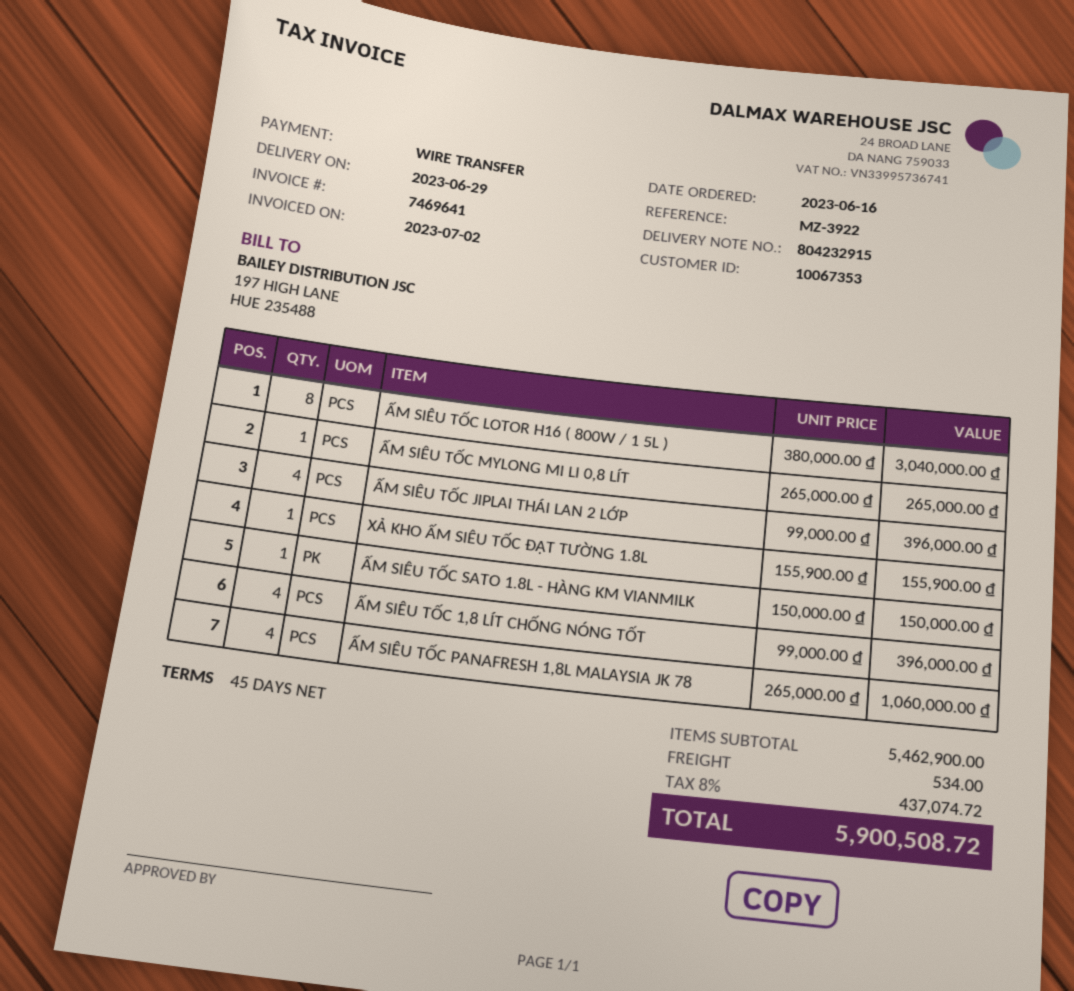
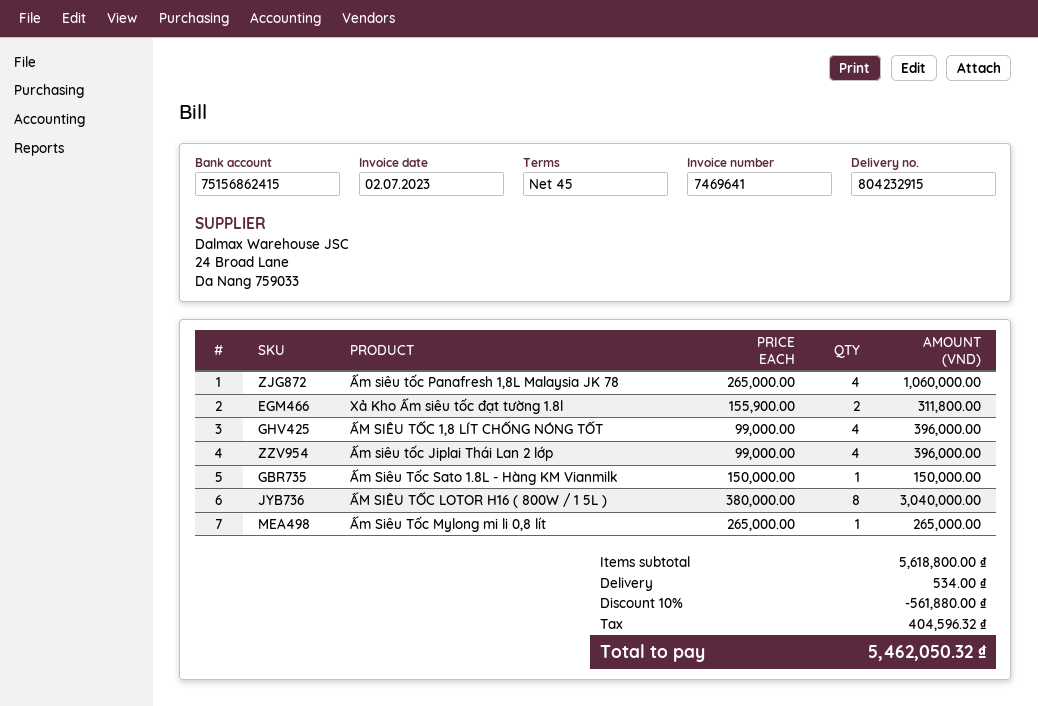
XẢ KHO ẤM SIÊU TỐC ĐẠT TƯỜNG 1.8L: 1 x 155900.00 = 155900.00 -> 2 x 155900.00 = 311800.00
subtotal: 5462900.00 -> 5618800.00
discount: none -> 10% = 561880.00
tax: 437074.72 -> 404596.32
total: 5900508.72 -> 5462050.32

